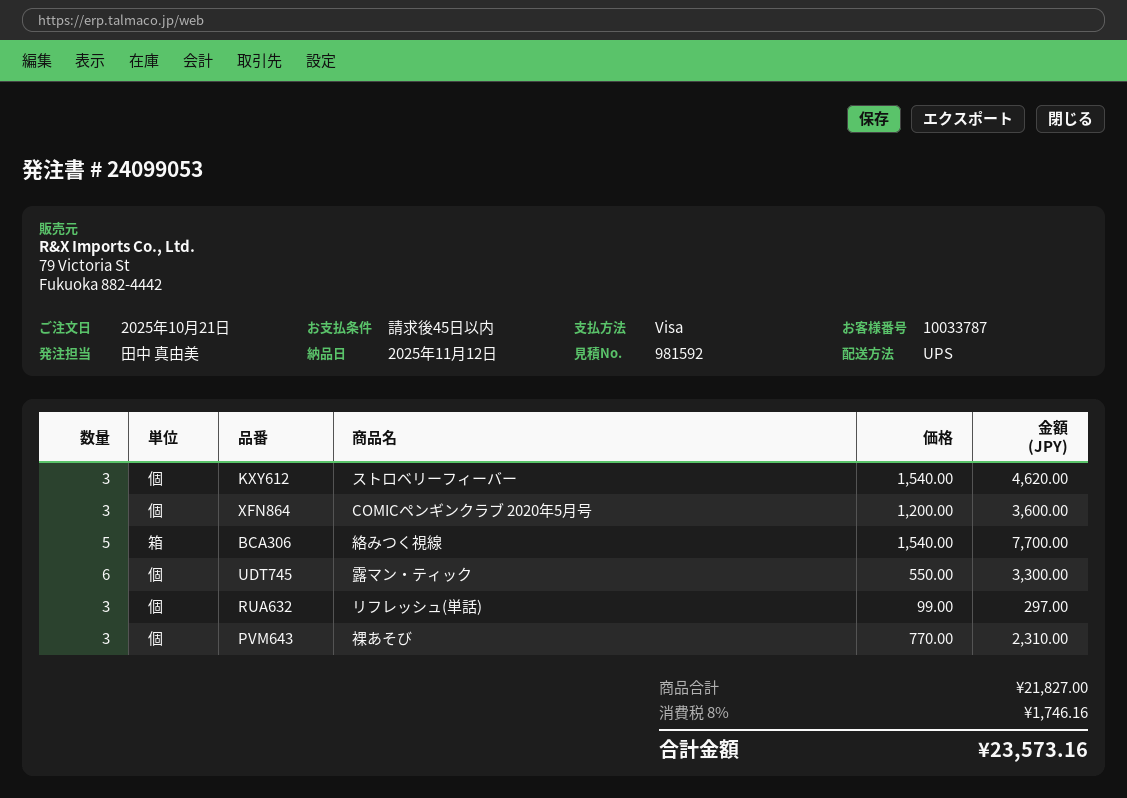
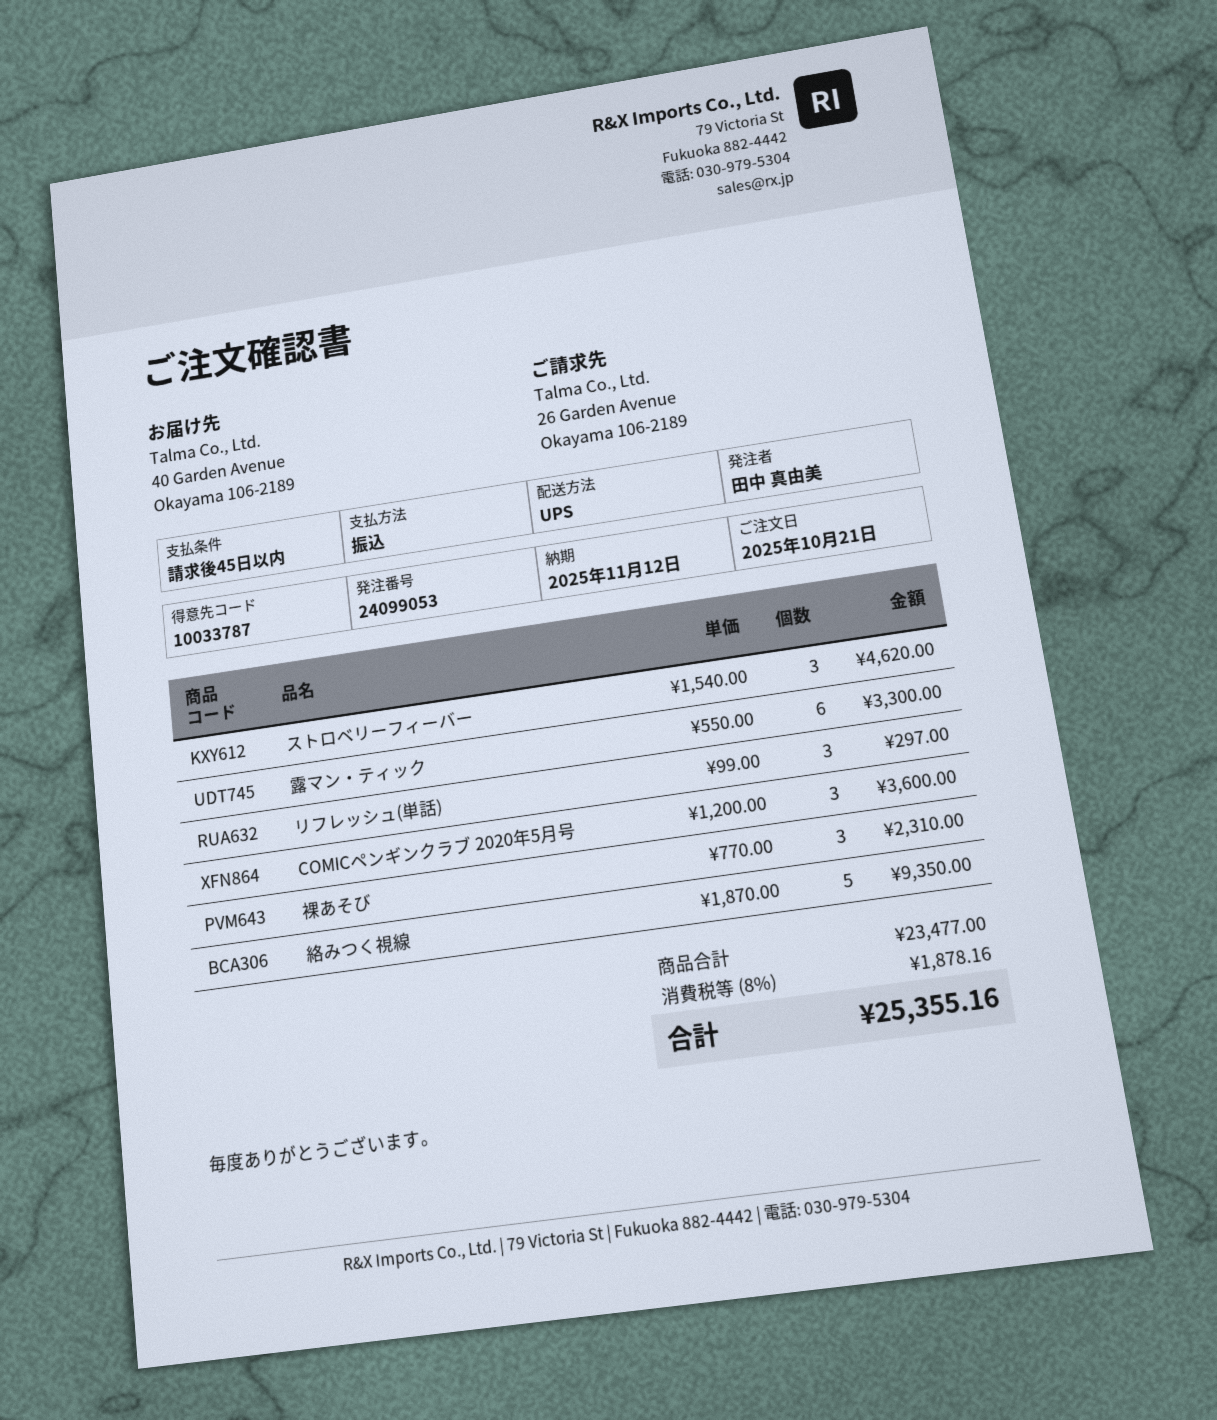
payment method: Visa -> bank transfer
絡みつく視線: 5 x 1540.00 = 7700.00 -> 5 x 1870.00 = 9350.00
subtotal: 21827.00 -> 23477.00
tax: 8% = 1746.16 -> 8% = 1878.16
total: 23573.16 -> 25355.16

